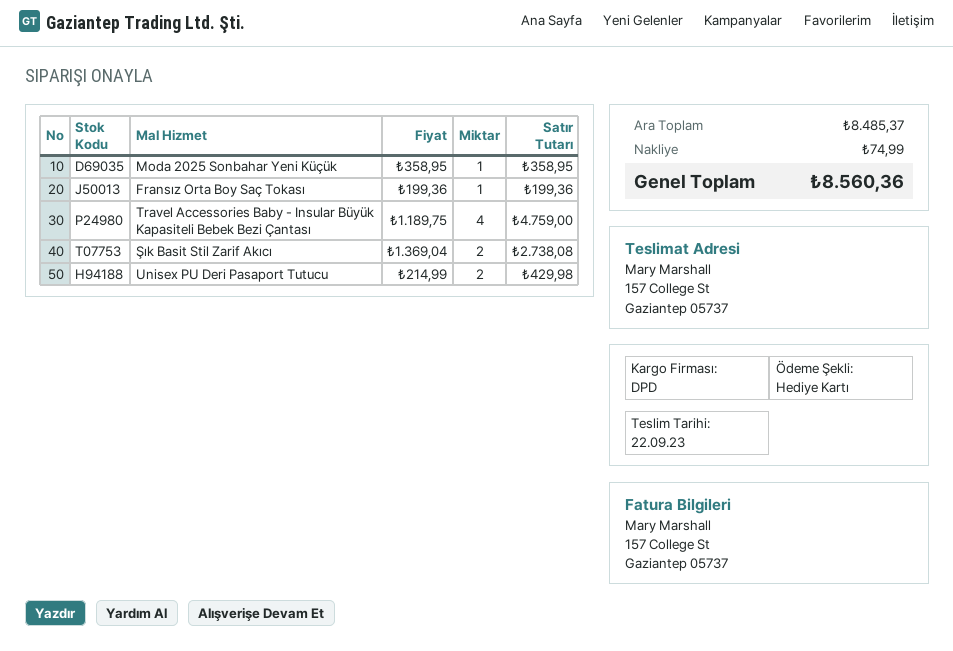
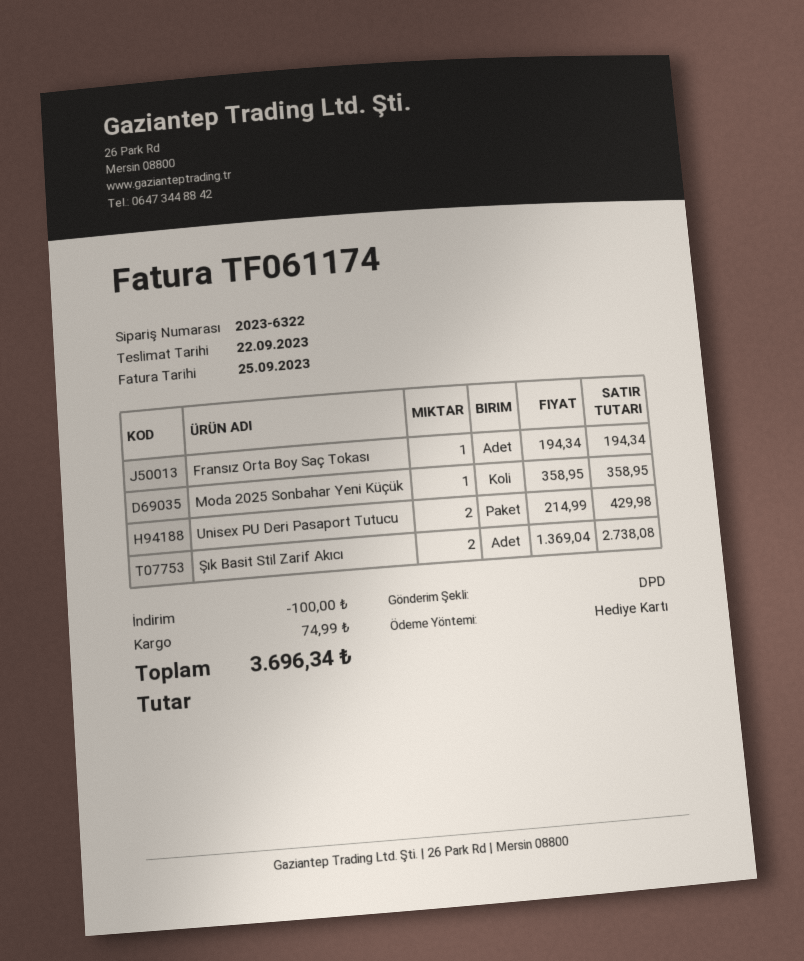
Fransız Orta Boy Saç Tokası: 1 x 199.36 = 199.36 -> 1 x 194.34 = 194.34
Travel Accessories Baby - Insular Büyük Kapasiteli Bebek Bezi Çantası: 4 x 1189.75 = 4759.00 -> none
discount: none -> 100.00
total: 8560.36 -> 3696.34

